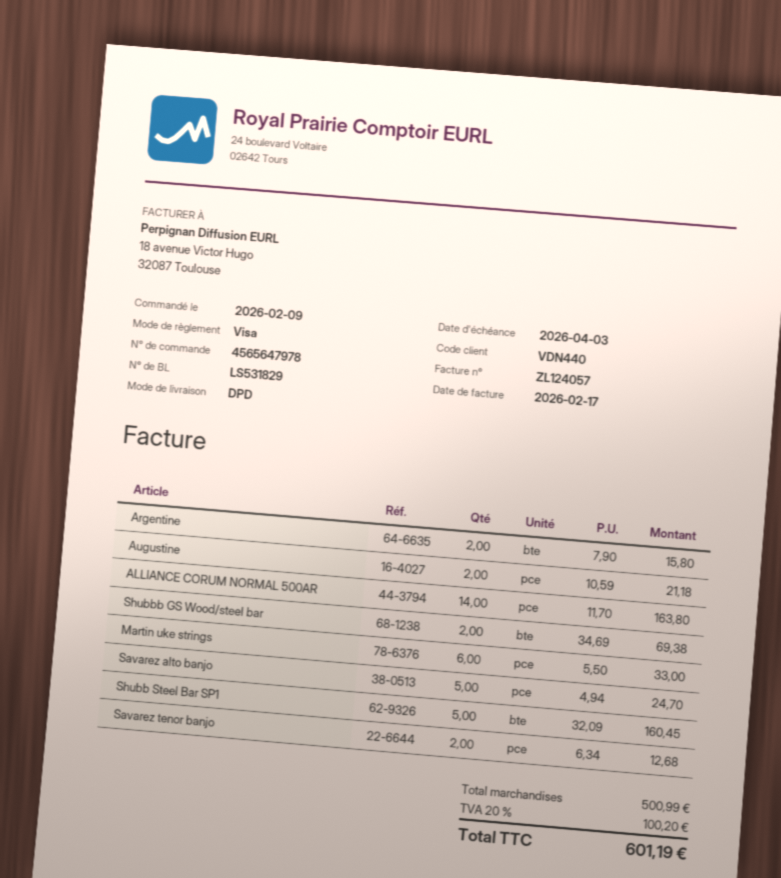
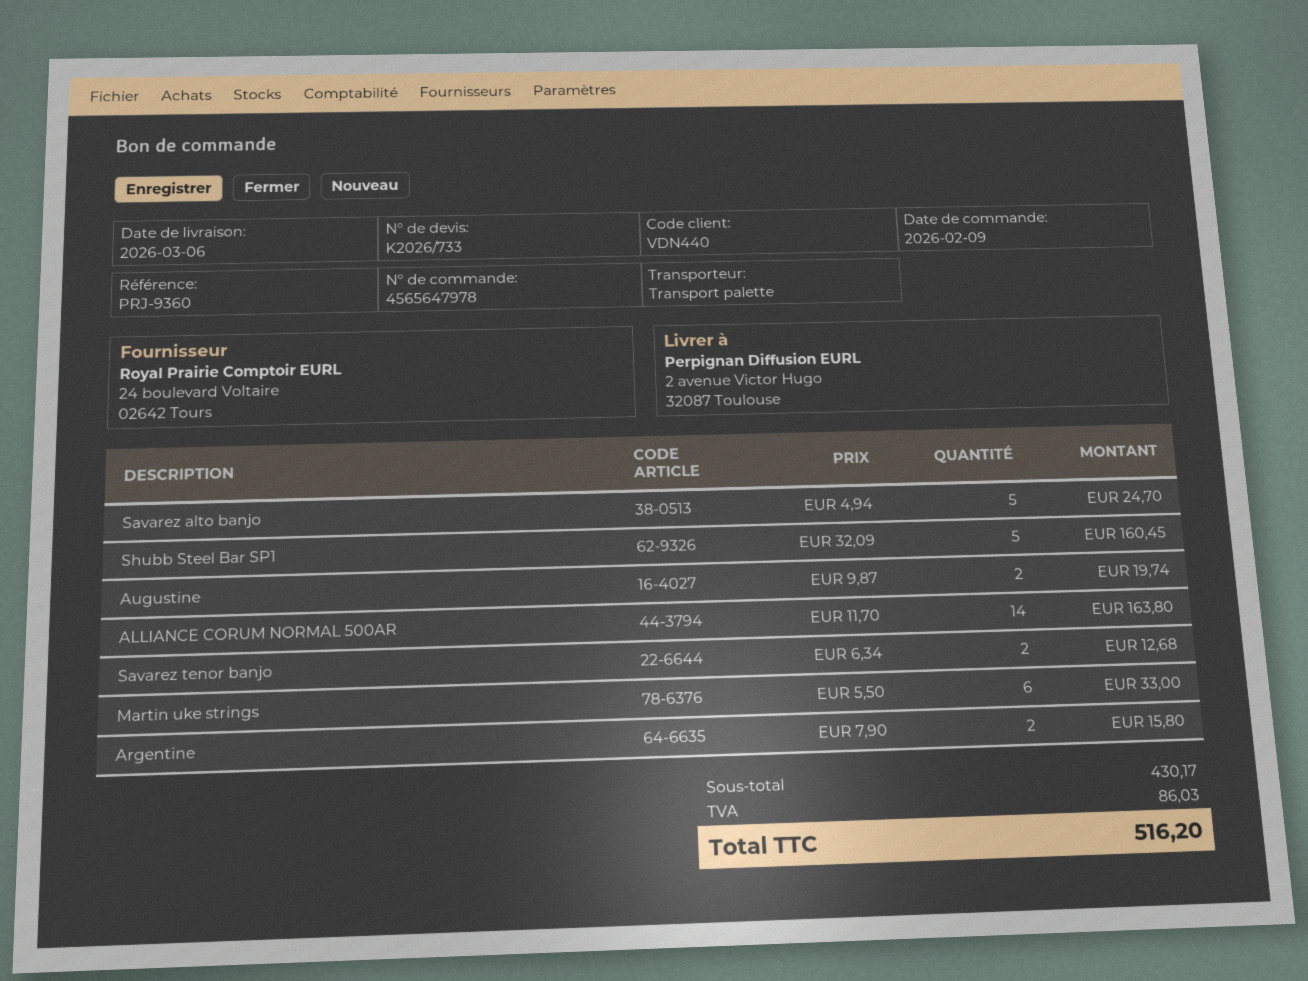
shipping method: DPD -> pallet freight
Augustine: 2 x 10.59 = 21.18 -> 2 x 9.87 = 19.74
Shubbb GS Wood/steel bar: 2 x 34.69 = 69.38 -> none
subtotal: 500.99 -> 430.17
tax: 100.20 -> 86.03
total: 601.19 -> 516.20

